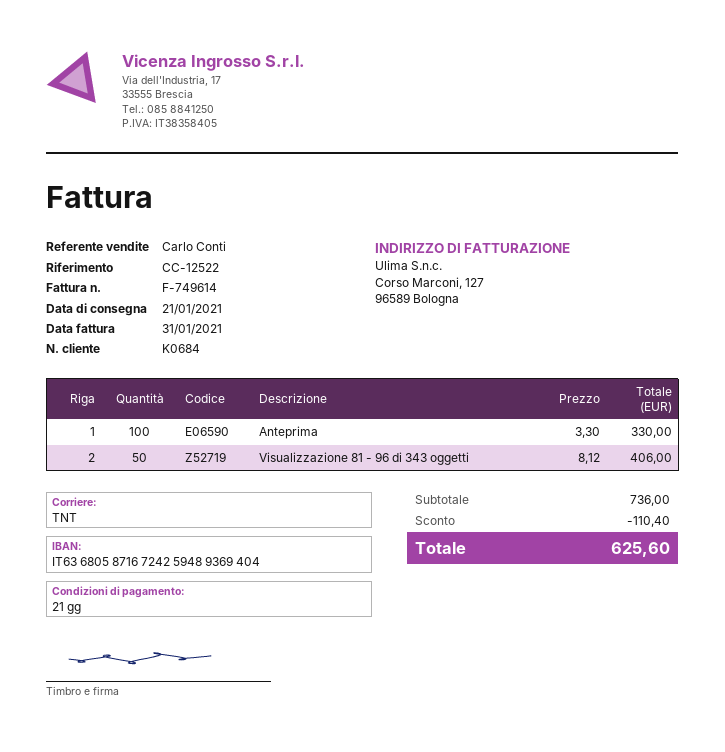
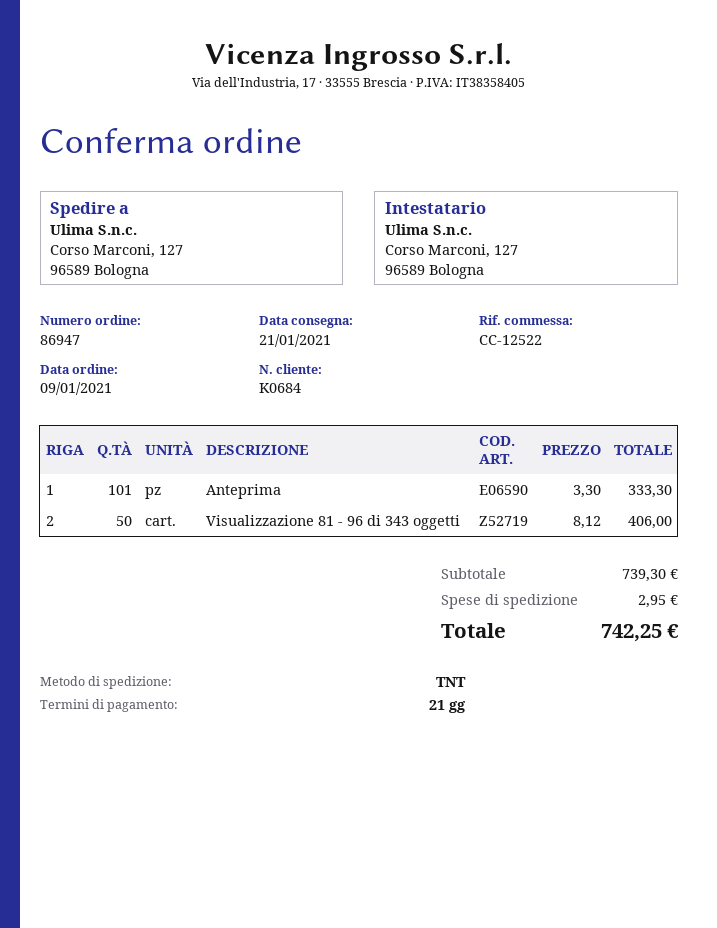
Anteprima: 100 x 3.30 = 330.00 -> 101 x 3.30 = 333.30
subtotal: 736.00 -> 739.30
discount: 110.40 -> none
shipping: none -> 2.95
total: 625.60 -> 742.25

